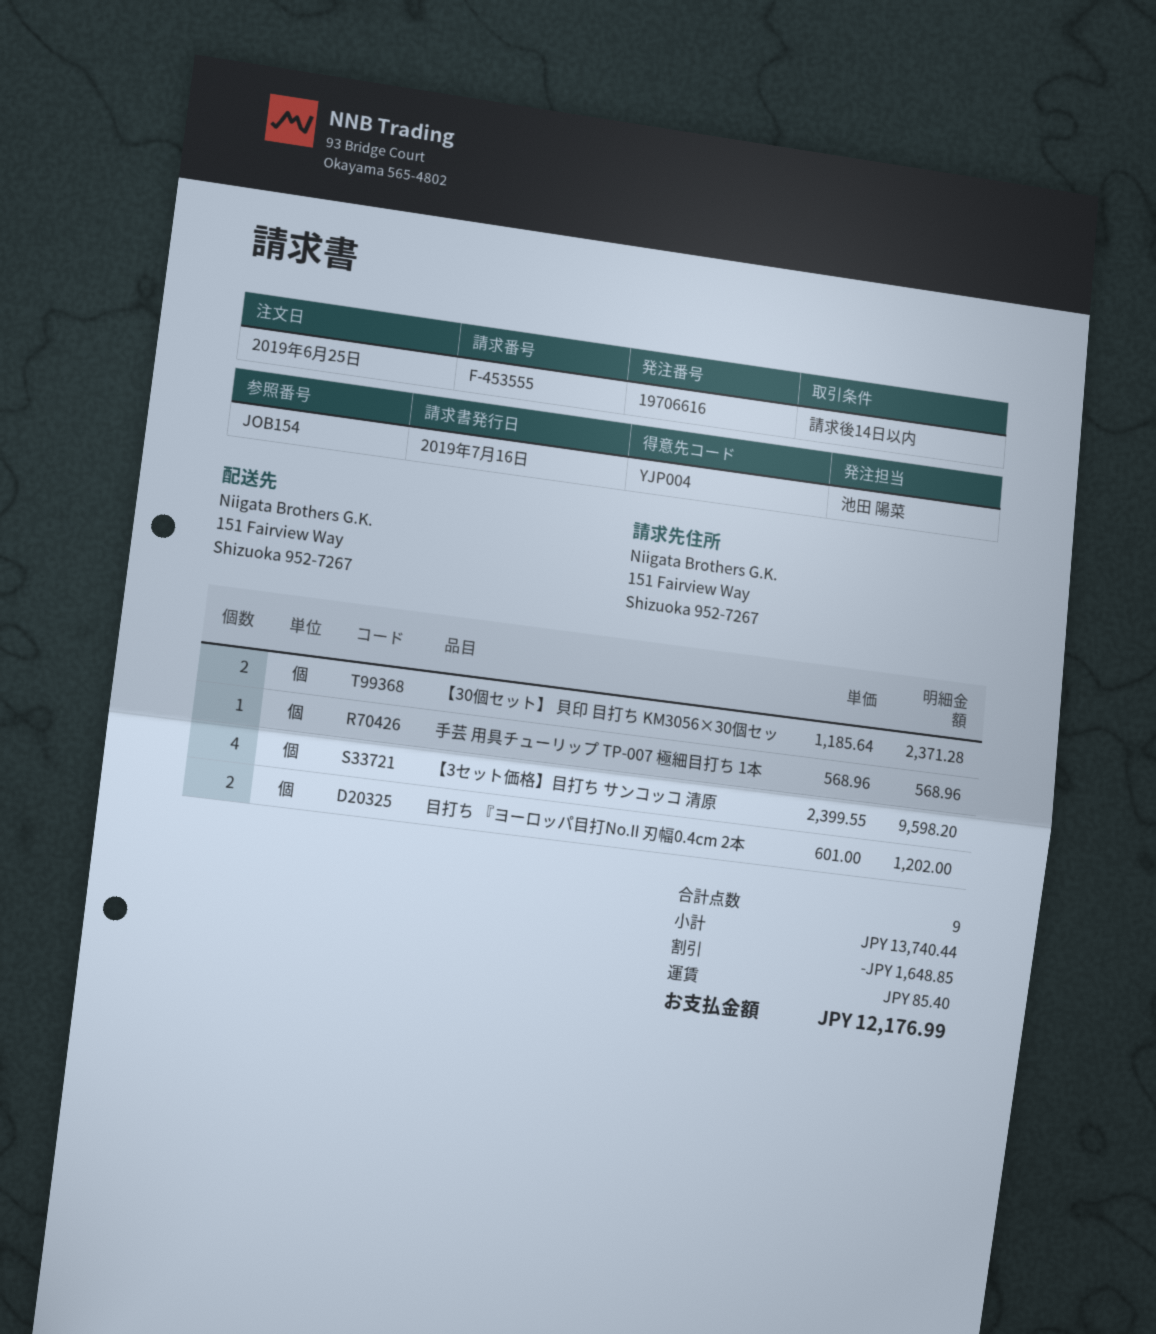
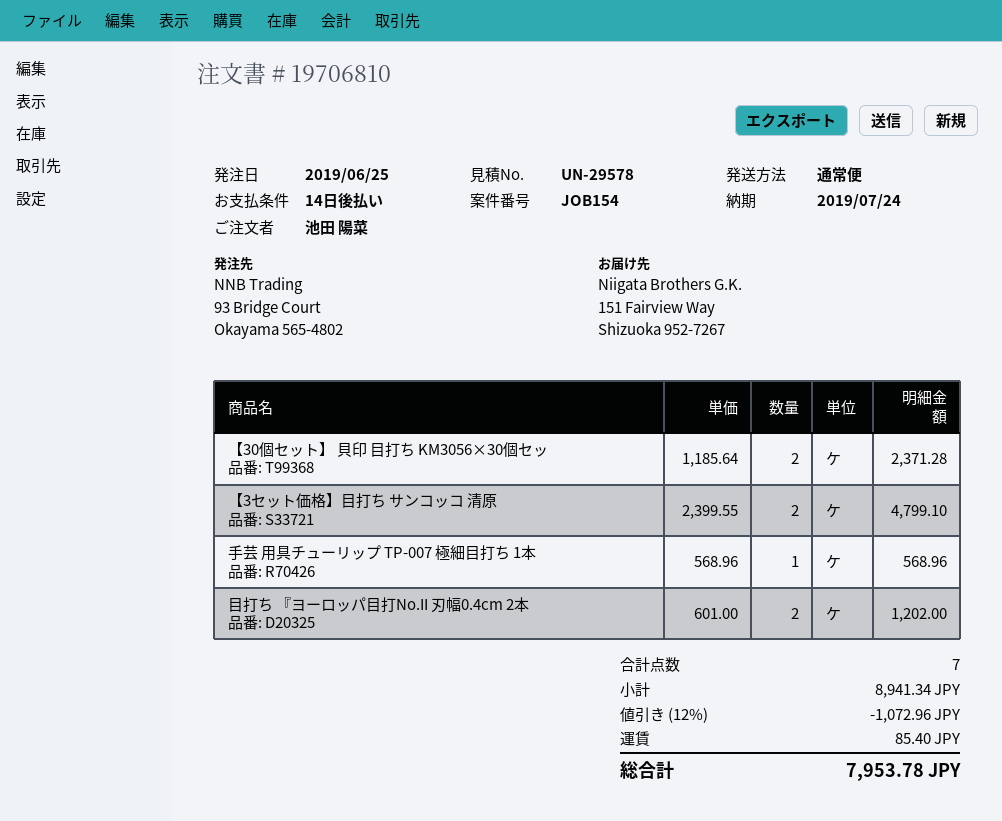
order number: 19706616 -> 19706810
【3セット価格】目打ち サンコッコ 清原: 4 x 2399.55 = 9598.20 -> 2 x 2399.55 = 4799.10
total quantity: 9 -> 7
subtotal: 13740.44 -> 8941.34
discount: 1648.85 -> 1072.96
total: 12176.99 -> 7953.78

